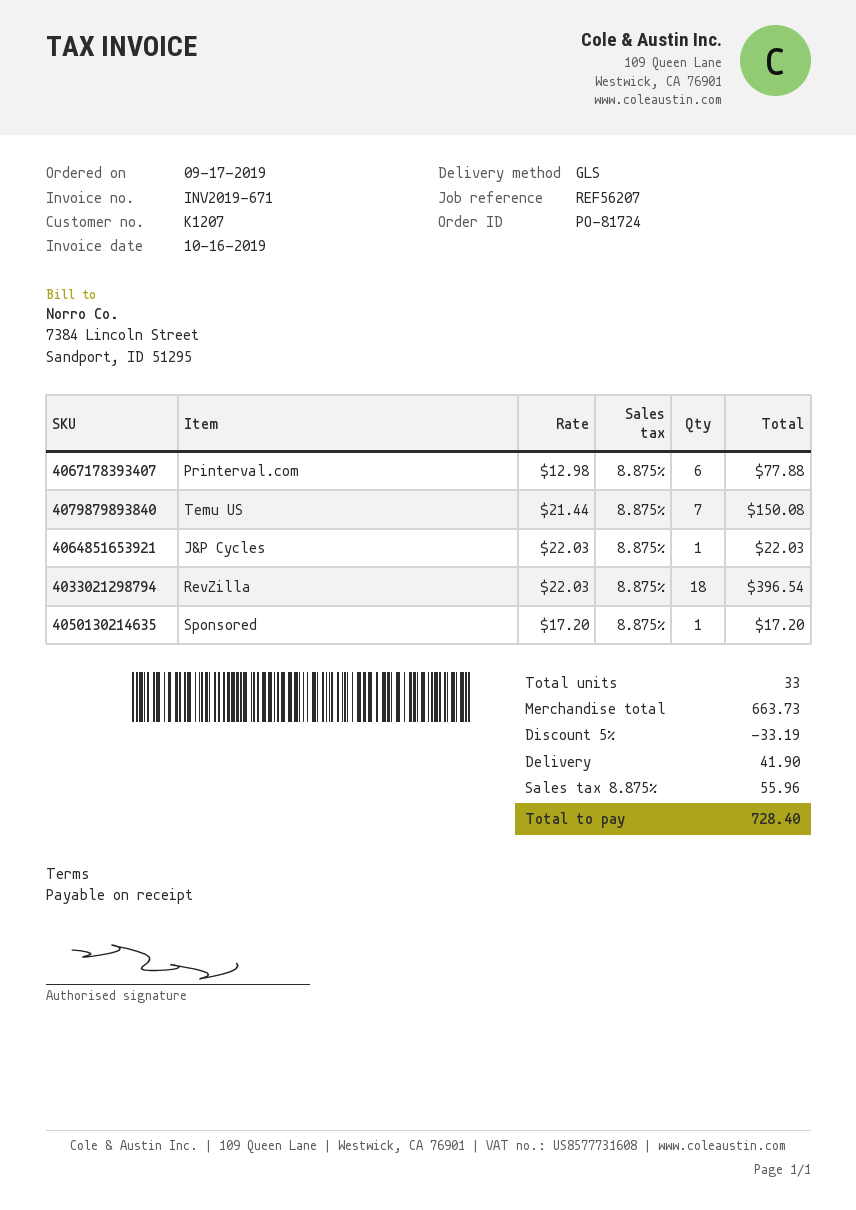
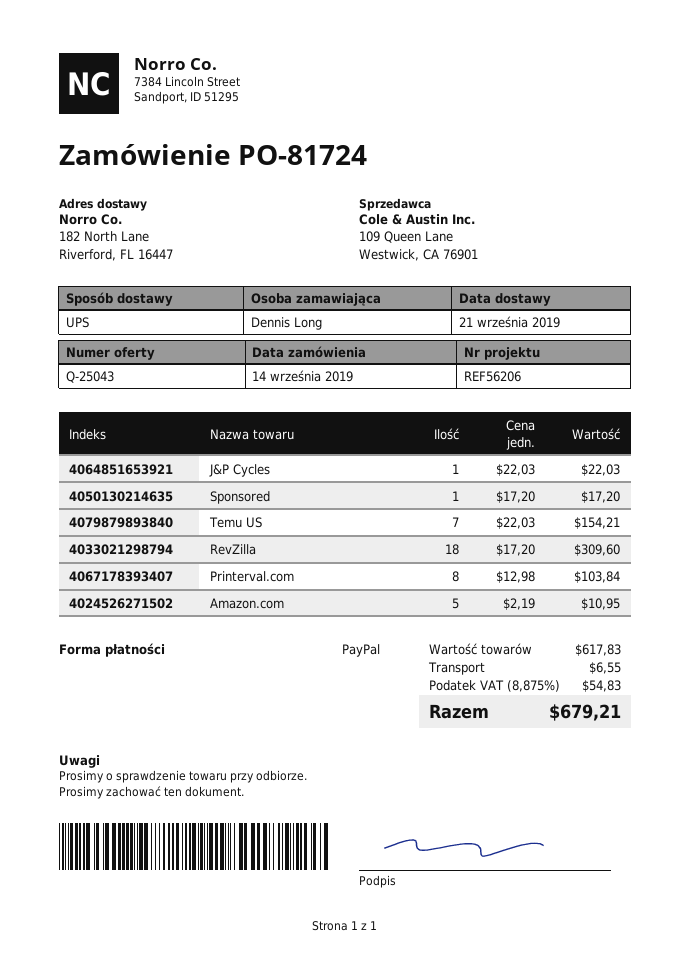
order date: 2019-09-17 -> 2019-09-14
reference: REF56207 -> REF56206
shipping method: GLS -> UPS
Printerval.com: 6 x 12.98 = 77.88 -> 8 x 12.98 = 103.84
Temu US: 7 x 21.44 = 150.08 -> 7 x 22.03 = 154.21
RevZilla: 18 x 22.03 = 396.54 -> 18 x 17.20 = 309.60
Amazon.com: none -> 5 x 2.19 = 10.95
subtotal: 663.73 -> 617.83
discount: 5% = 33.19 -> none
shipping: 41.90 -> 6.55
tax: 8.875% = 55.96 -> 8.875% = 54.83
total: 728.40 -> 679.21

